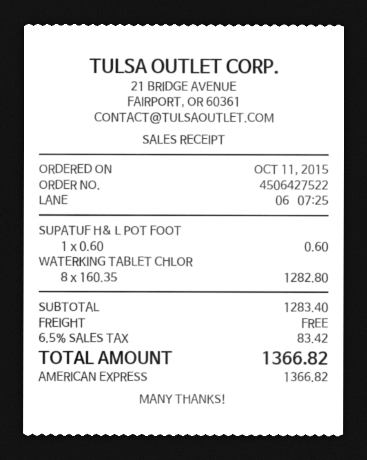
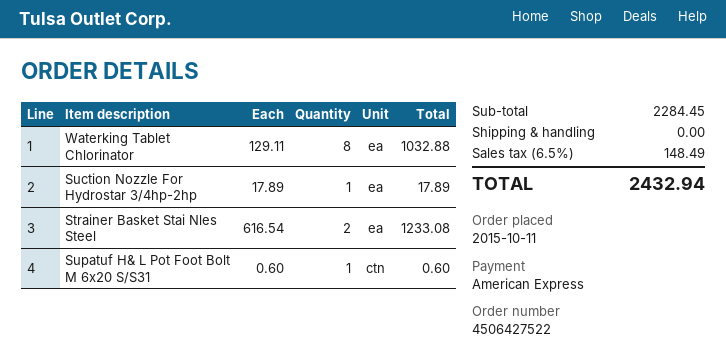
WATERKING TABLET CHLOR: 8 x 160.35 = 1282.80 -> 8 x 129.11 = 1032.88
Suction Nozzle For Hydrostar 3/4hp-2hp: none -> 1 x 17.89 = 17.89
Strainer Basket Stai Nles Steel: none -> 2 x 616.54 = 1233.08
subtotal: 1283.40 -> 2284.45
tax: 6.5% = 83.42 -> 6.5% = 148.49
total: 1366.82 -> 2432.94

